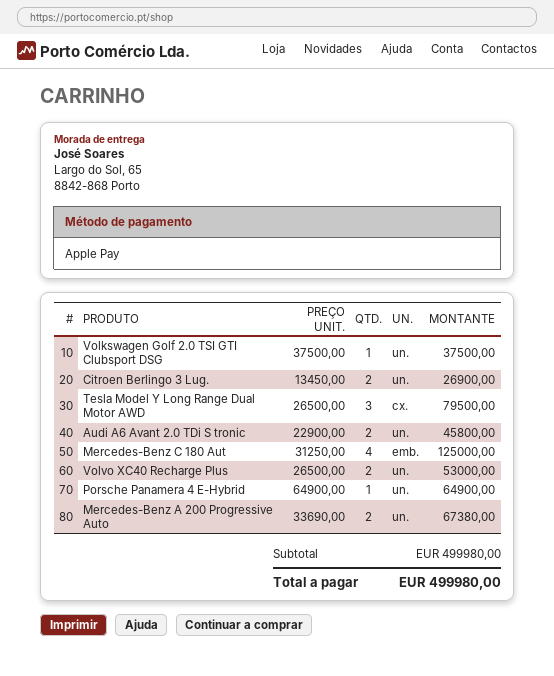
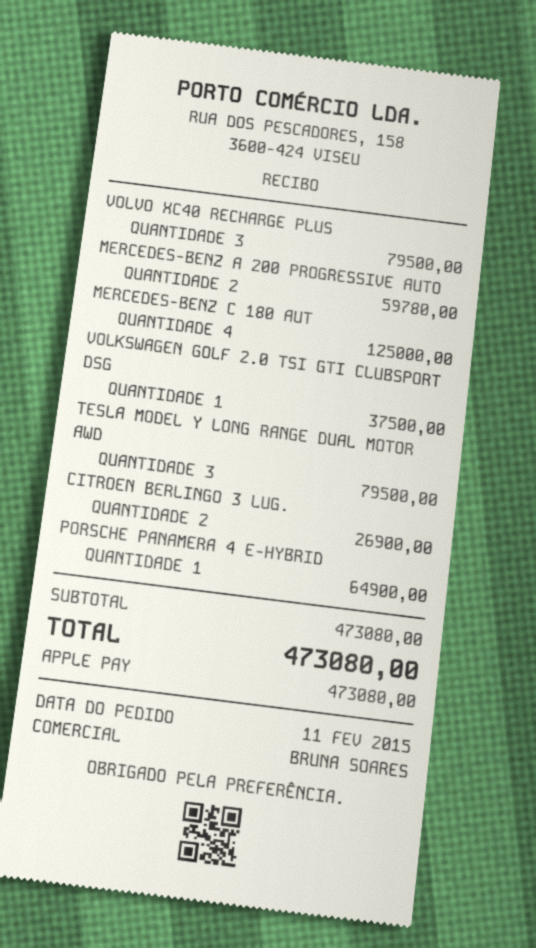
Audi A6 Avant 2.0 TDi S tronic: 2 for 45800.00 -> none
Volvo XC40 Recharge Plus: 2 for 53000.00 -> 3 for 79500.00
Mercedes-Benz A 200 Progressive Auto: 2 for 67380.00 -> 2 for 59780.00
subtotal: 499980.00 -> 473080.00
total: 499980.00 -> 473080.00

